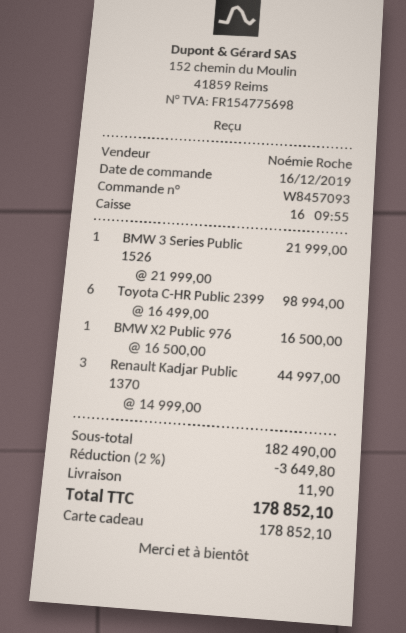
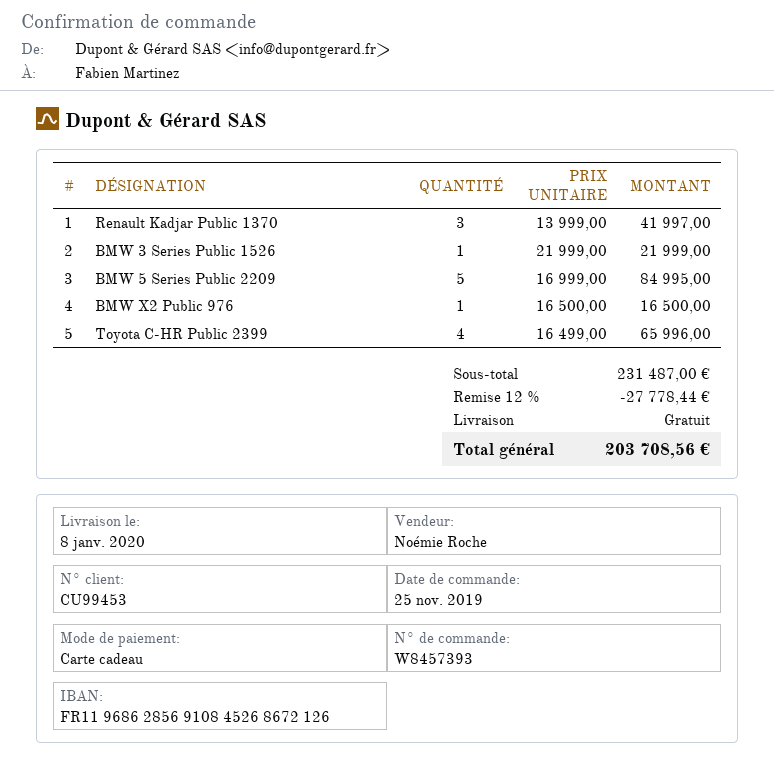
order number: W8457093 -> W8457393
order date: 2019-12-16 -> 2019-11-25
Toyota C-HR Public 2399: 6 x 16499.00 = 98994.00 -> 4 x 16499.00 = 65996.00
Renault Kadjar Public 1370: 3 x 14999.00 = 44997.00 -> 3 x 13999.00 = 41997.00
BMW 5 Series Public 2209: none -> 5 x 16999.00 = 84995.00
subtotal: 182490.00 -> 231487.00
discount: 2% = 3649.80 -> 12% = 27778.44
shipping: 11.90 -> 0.00
total: 178852.10 -> 203708.56

